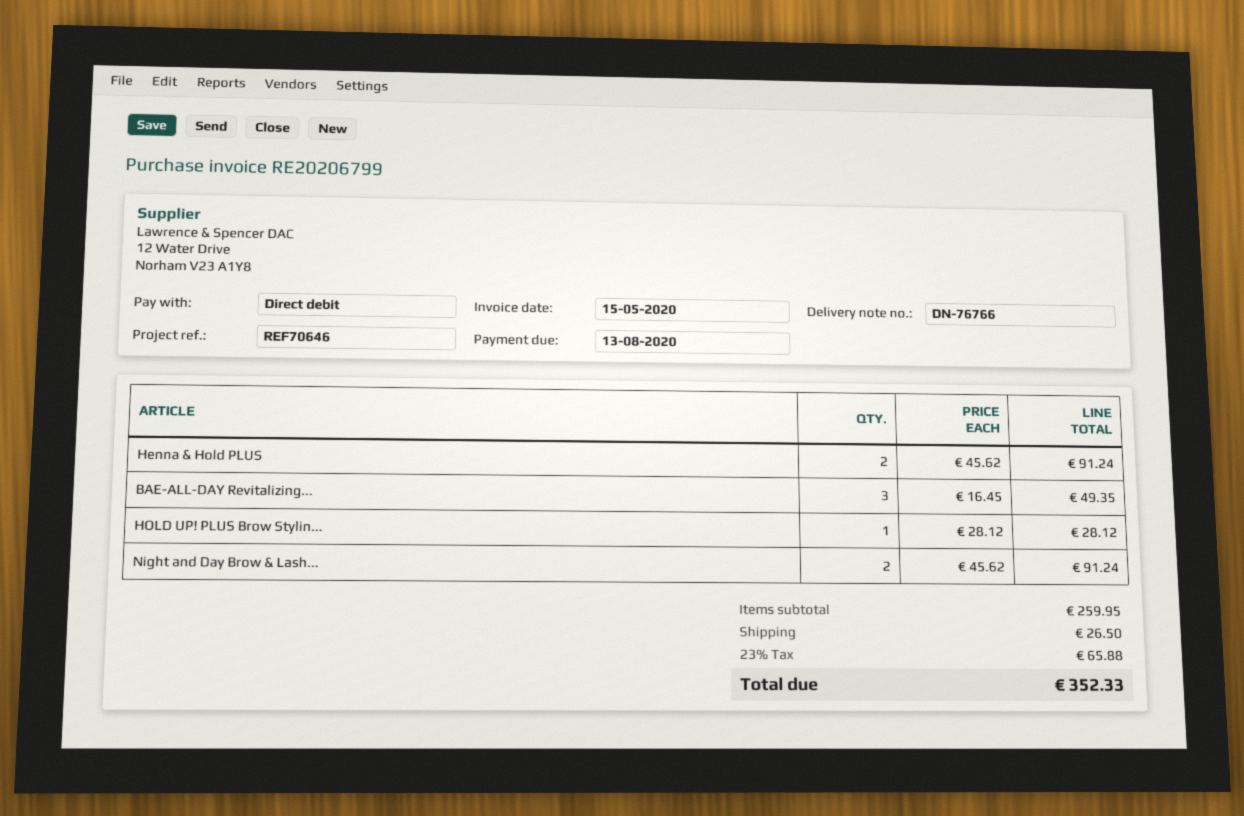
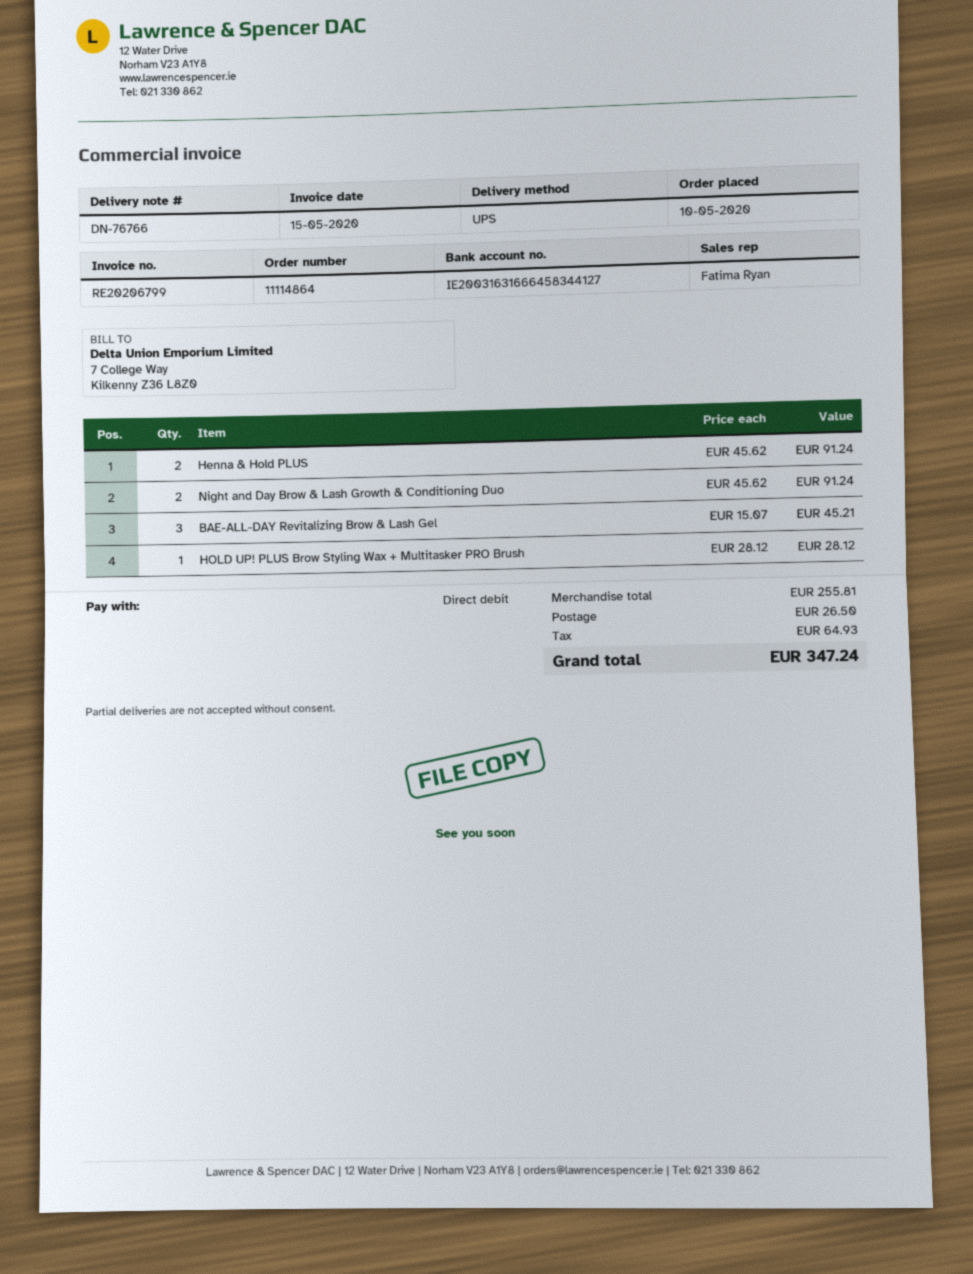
BAE-ALL-DAY Revitalizing...: 3 x 16.45 = 49.35 -> 3 x 15.07 = 45.21
subtotal: 259.95 -> 255.81
tax: 65.88 -> 64.93
total: 352.33 -> 347.24

